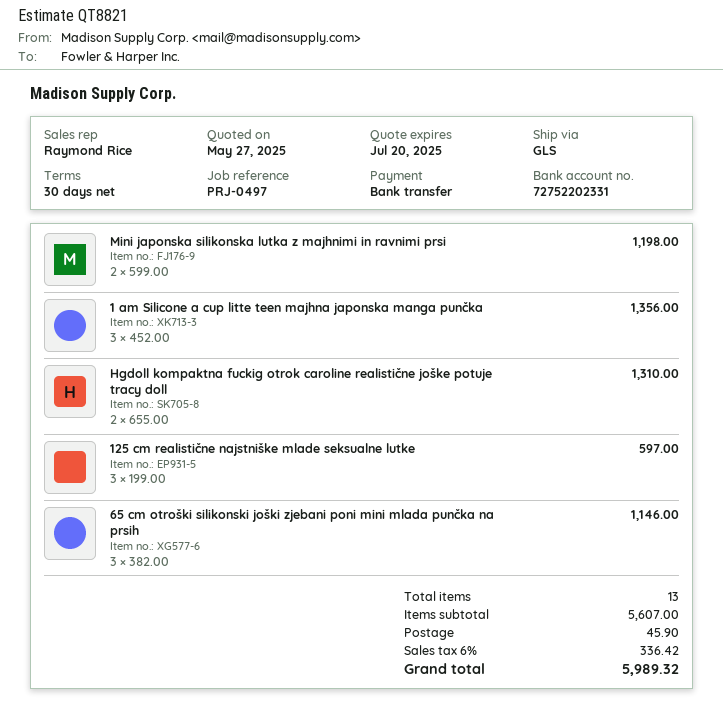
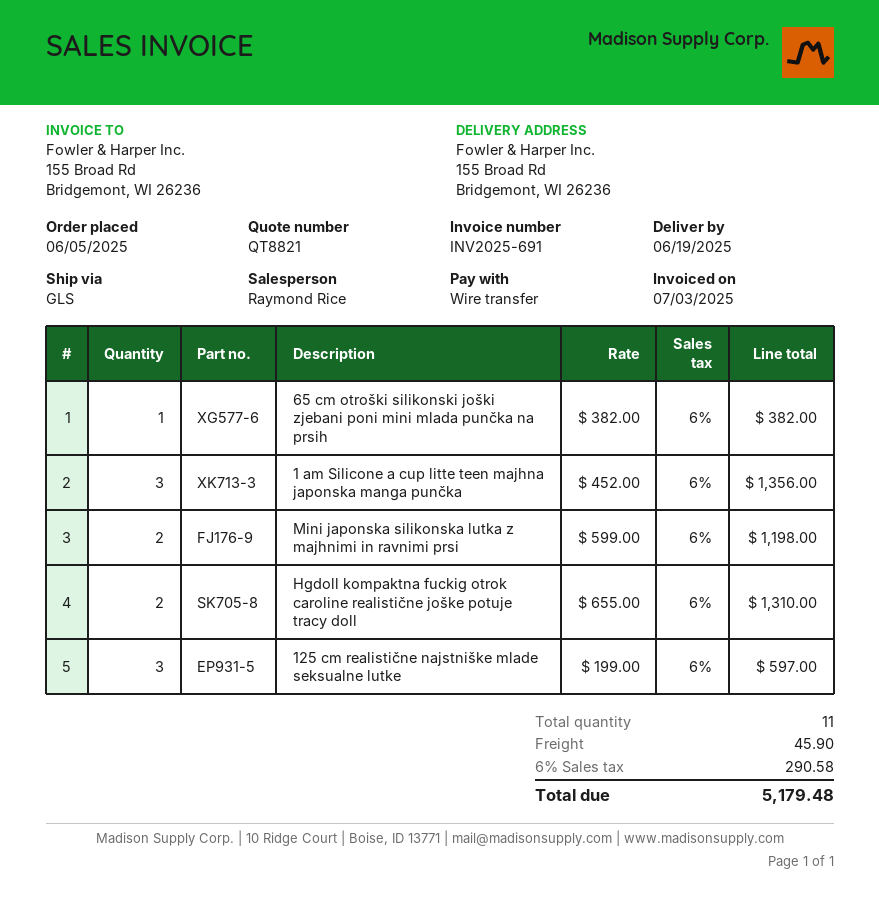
65 cm otroški silikonski joški zjebani poni mini mlada punčka na prsih: 3 x 382.00 = 1146.00 -> 1 x 382.00 = 382.00
total quantity: 13 -> 11
tax: 6% = 336.42 -> 6% = 290.58
total: 5989.32 -> 5179.48

